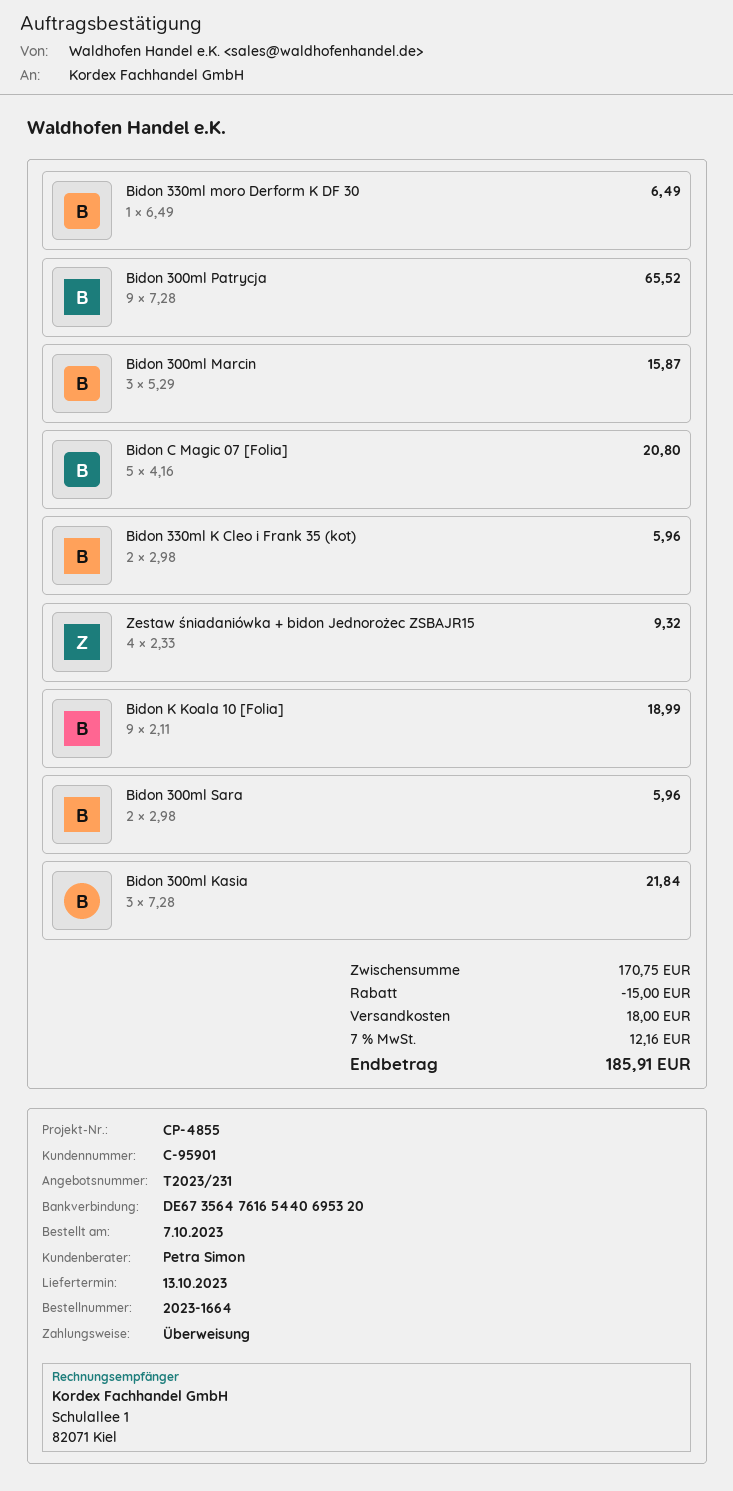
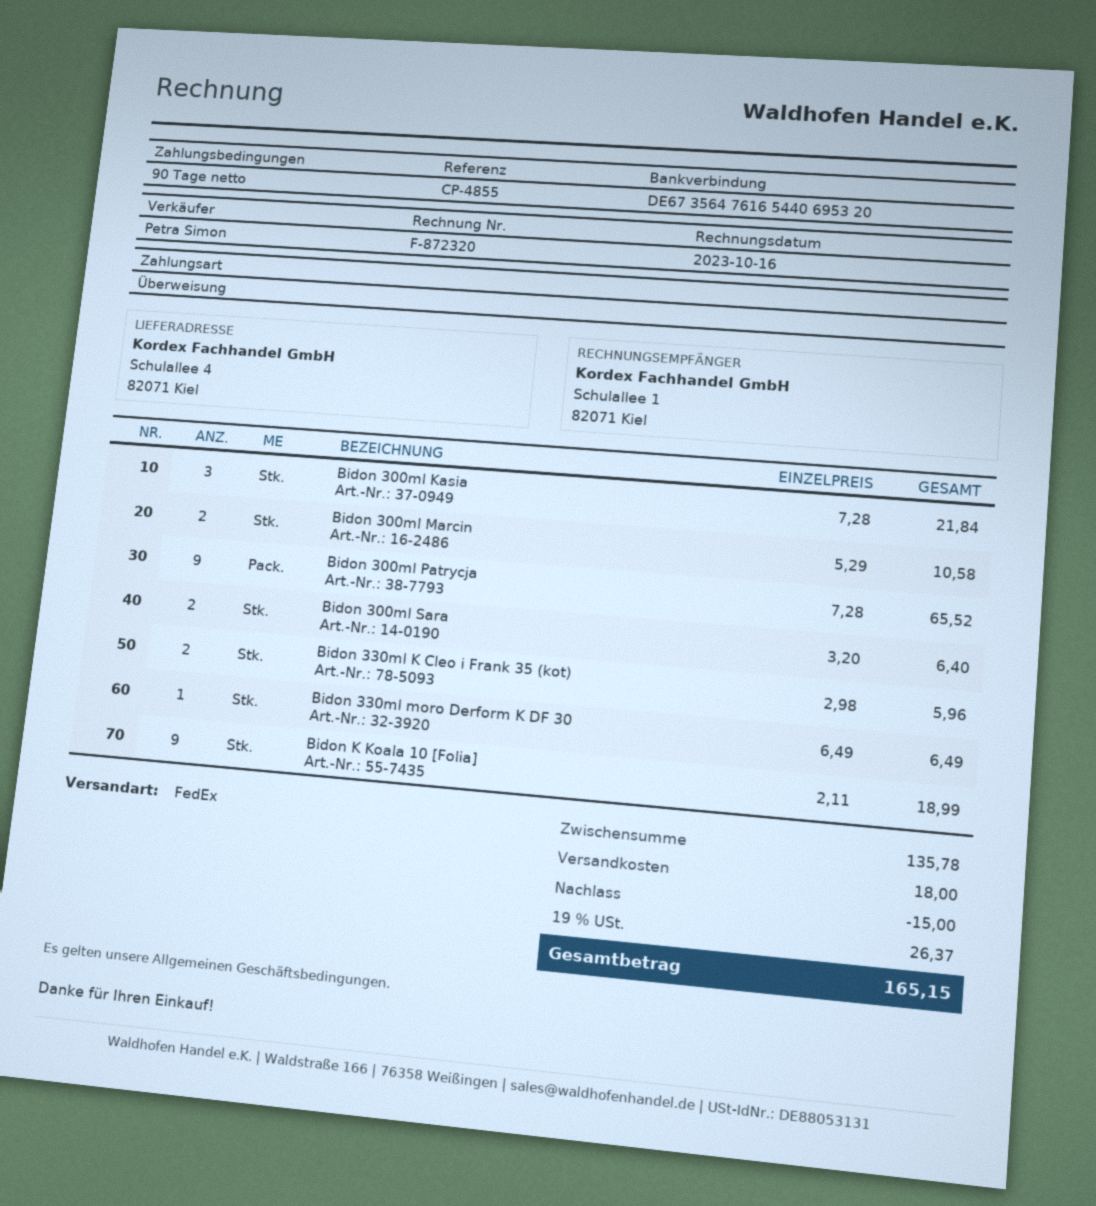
Bidon 300ml Marcin: 3 x 5.29 = 15.87 -> 2 x 5.29 = 10.58
Bidon C Magic 07 [Folia]: 5 x 4.16 = 20.80 -> none
Zestaw śniadaniówka + bidon Jednorożec ZSBAJR15: 4 x 2.33 = 9.32 -> none
Bidon 300ml Sara: 2 x 2.98 = 5.96 -> 2 x 3.20 = 6.40
subtotal: 170.75 -> 135.78
tax: 7% = 12.16 -> 19% = 26.37
total: 185.91 -> 165.15

